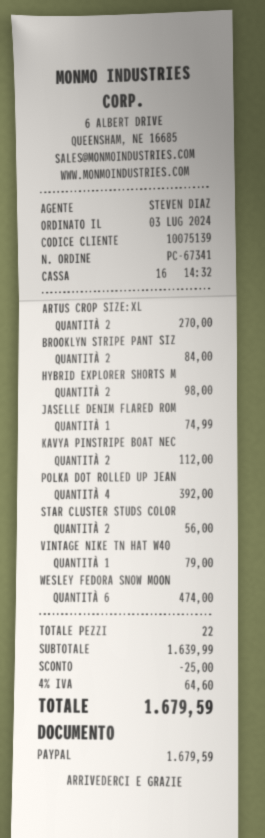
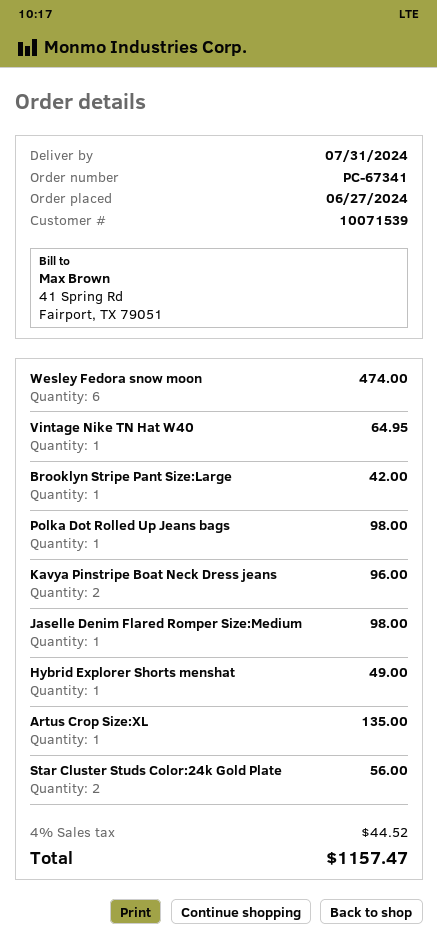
order date: 2024-07-03 -> 2024-06-27
customer number: 10075139 -> 10071539
ARTUS CROP SIZE:XL: 2 for 270.00 -> 1 for 135.00
BROOKLYN STRIPE PANT SIZ: 2 for 84.00 -> 1 for 42.00
HYBRID EXPLORER SHORTS M: 2 for 98.00 -> 1 for 49.00
JASELLE DENIM FLARED ROM: 1 for 74.99 -> 1 for 98.00
KAVYA PINSTRIPE BOAT NEC: 2 for 112.00 -> 2 for 96.00
POLKA DOT ROLLED UP JEAN: 4 for 392.00 -> 1 for 98.00
VINTAGE NIKE TN HAT W40: 1 for 79.00 -> 1 for 64.95
discount: 25.00 -> none
tax: 4% = 64.60 -> 4% = 44.52
total: 1679.59 -> 1157.47

